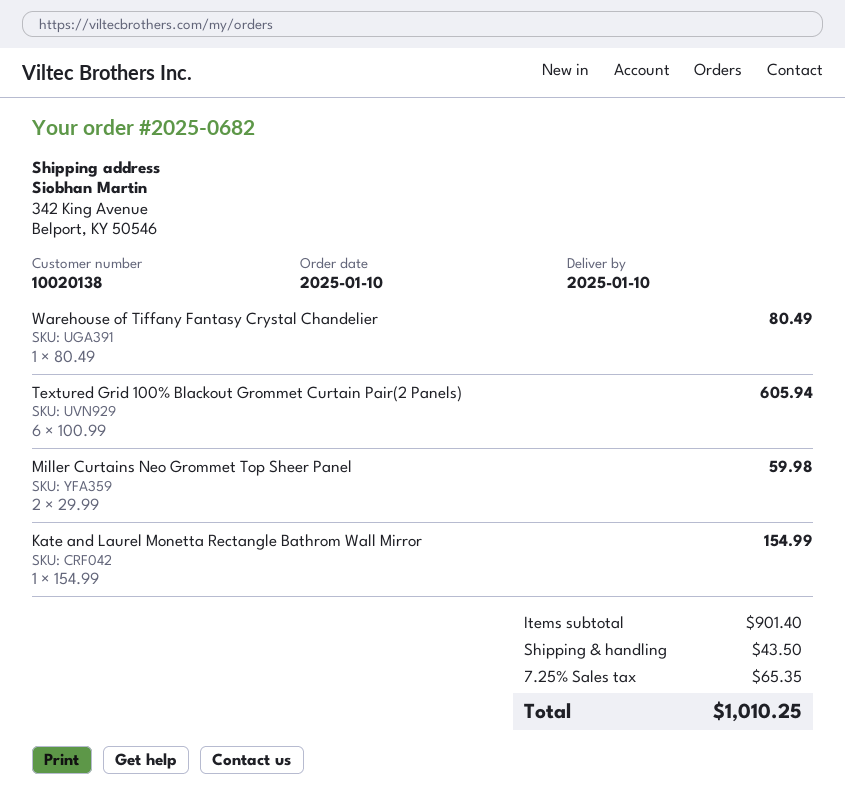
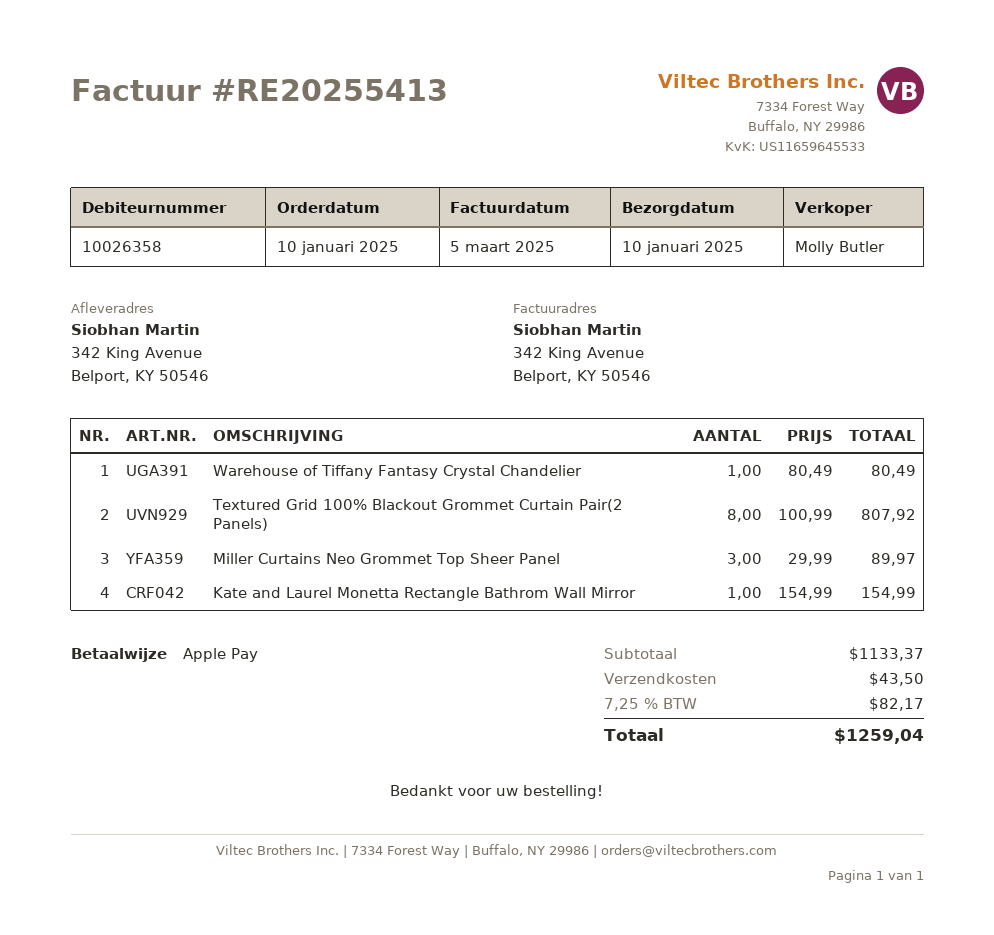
customer number: 10020138 -> 10026358
Textured Grid 100% Blackout Grommet Curtain Pair(2 Panels): 6 x 100.99 = 605.94 -> 8 x 100.99 = 807.92
Miller Curtains Neo Grommet Top Sheer Panel: 2 x 29.99 = 59.98 -> 3 x 29.99 = 89.97
subtotal: 901.40 -> 1133.37
tax: 7.25% = 65.35 -> 7.25% = 82.17
total: 1010.25 -> 1259.04

